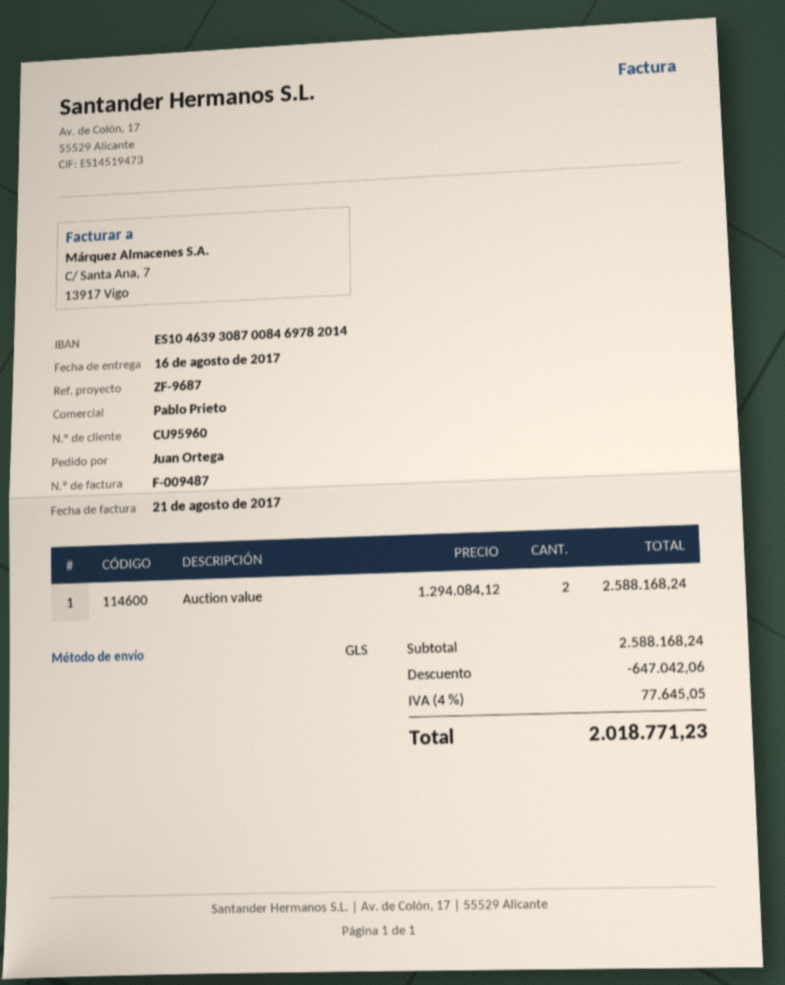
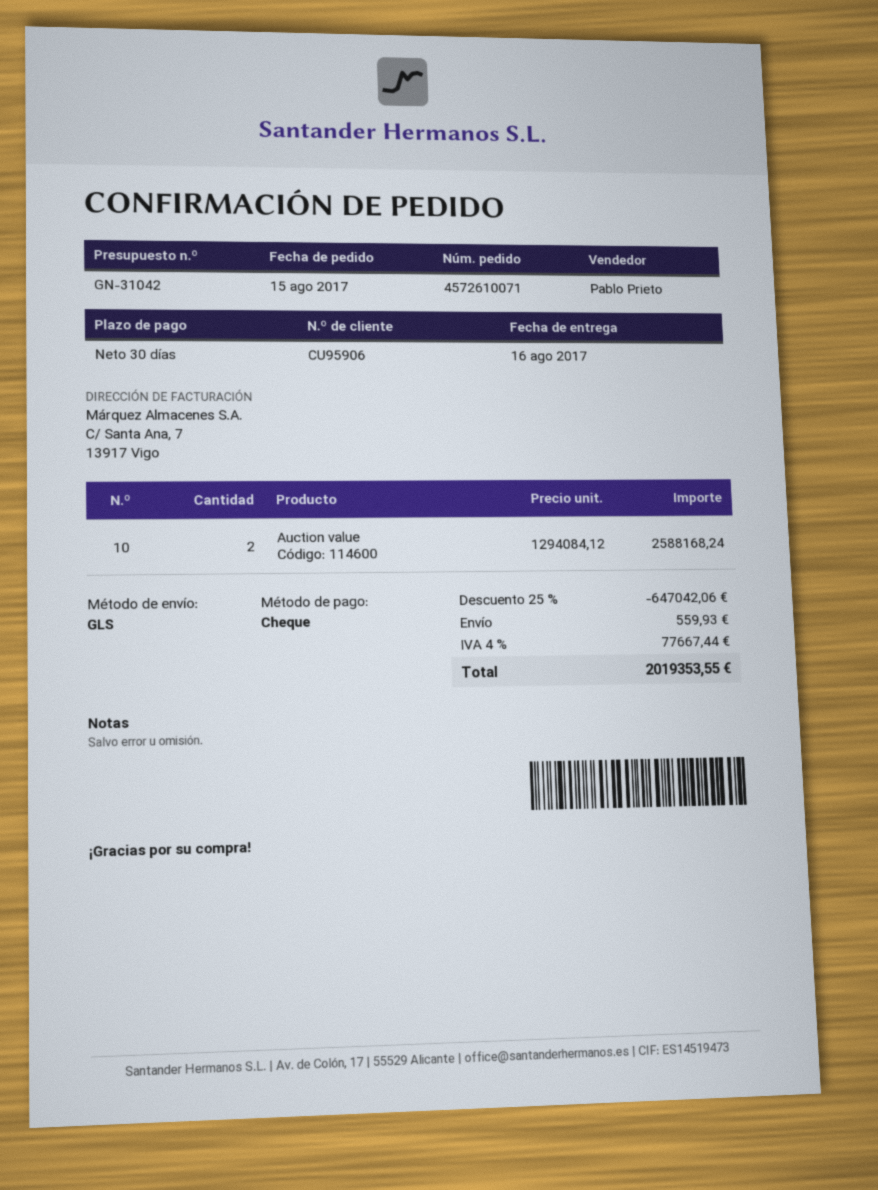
customer number: CU95960 -> CU95906
shipping: none -> 559.93
tax: 4% = 77645.05 -> 4% = 77667.44
total: 2018771.23 -> 2019353.55

